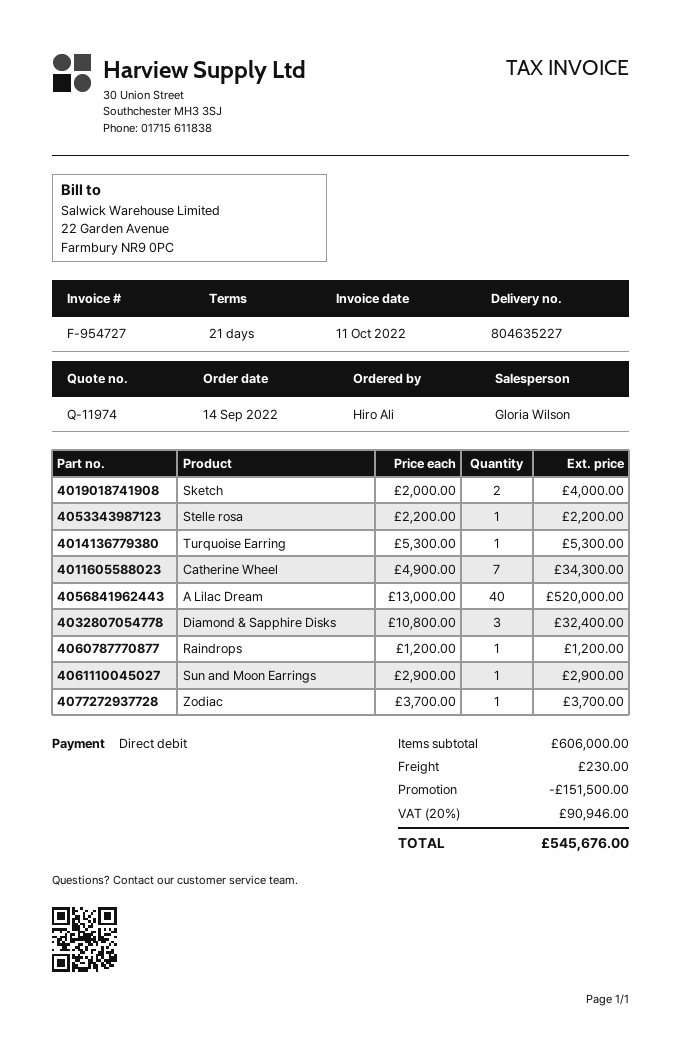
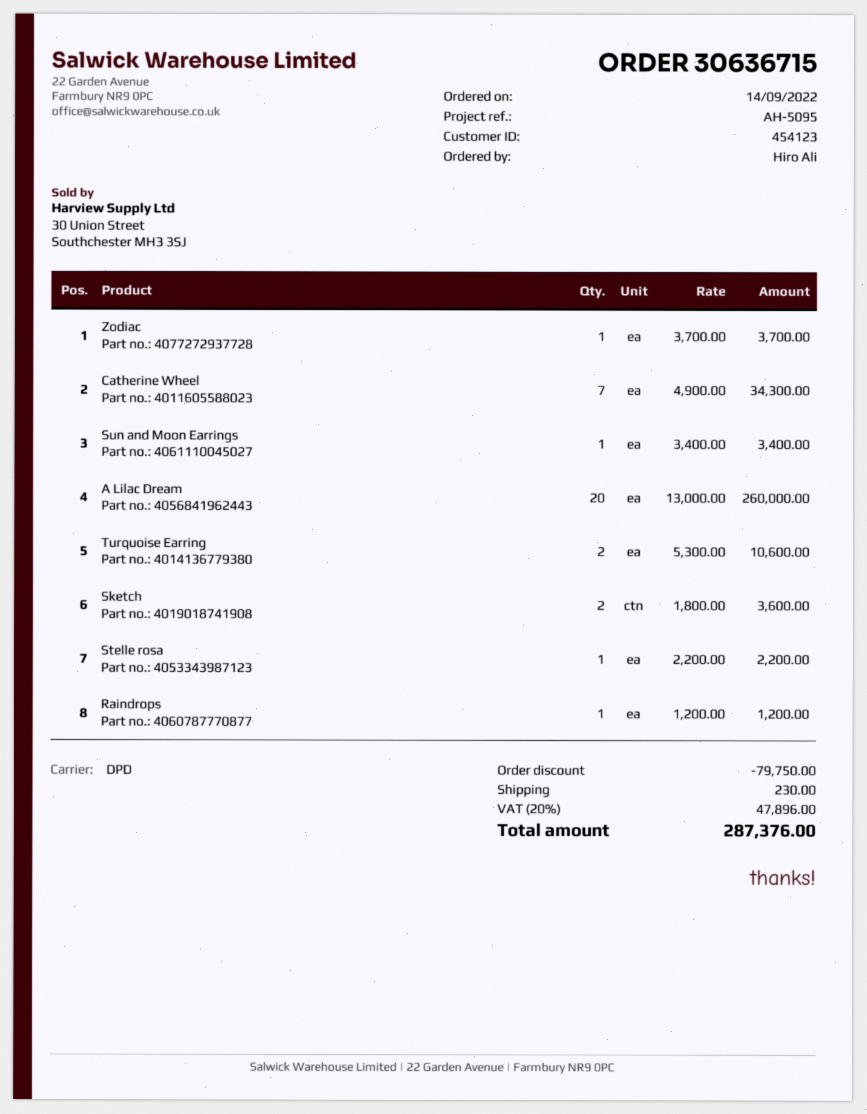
Sketch: 2 x 2000.00 = 4000.00 -> 2 x 1800.00 = 3600.00
Turquoise Earring: 1 x 5300.00 = 5300.00 -> 2 x 5300.00 = 10600.00
A Lilac Dream: 40 x 13000.00 = 520000.00 -> 20 x 13000.00 = 260000.00
Diamond & Sapphire Disks: 3 x 10800.00 = 32400.00 -> none
Sun and Moon Earrings: 1 x 2900.00 = 2900.00 -> 1 x 3400.00 = 3400.00
discount: 151500.00 -> 79750.00
tax: 20% = 90946.00 -> 20% = 47896.00
total: 545676.00 -> 287376.00

